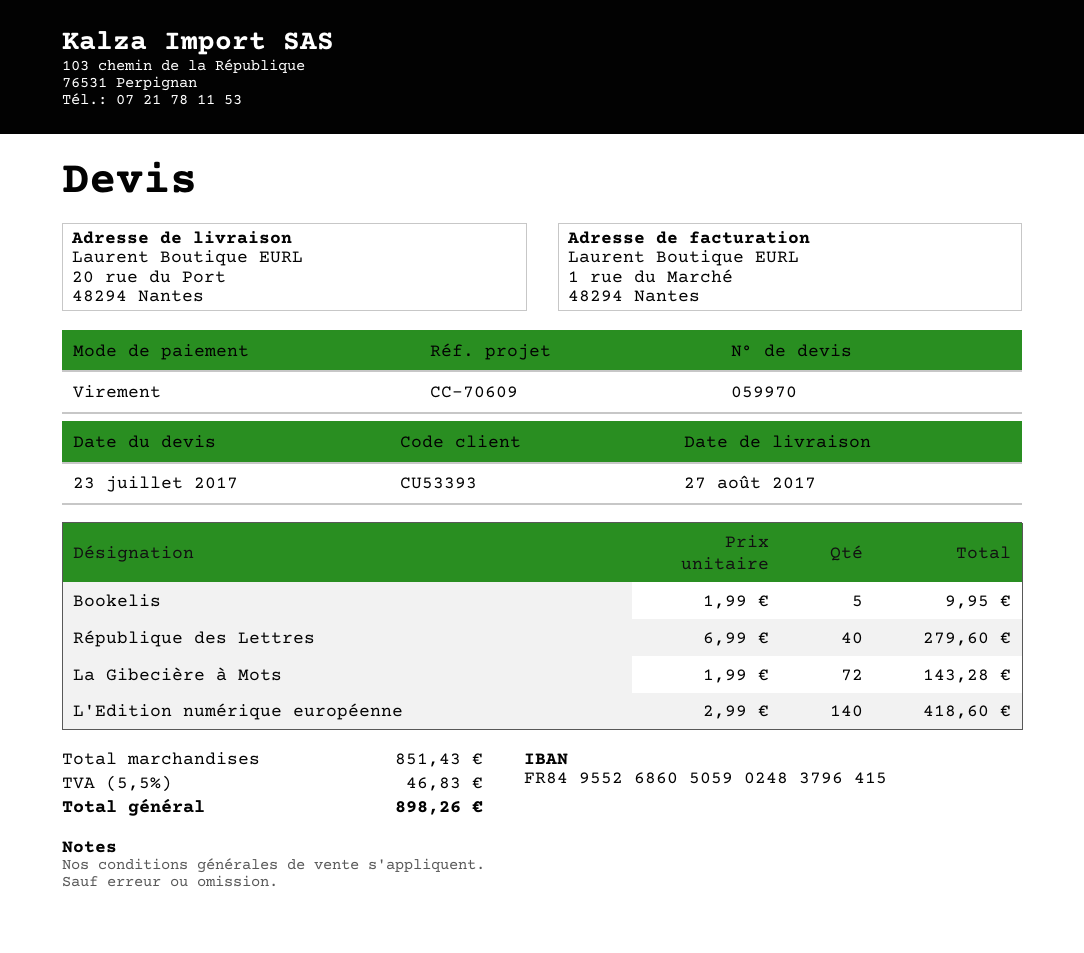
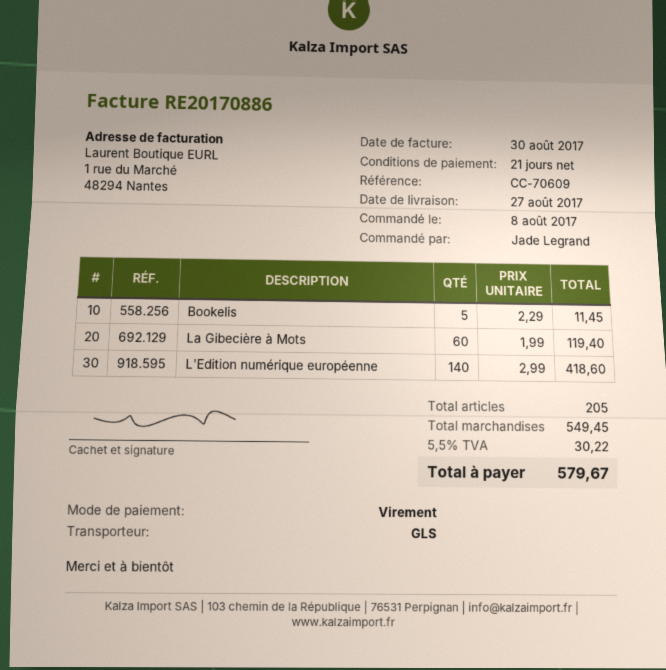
Bookelis: 5 x 1.99 = 9.95 -> 5 x 2.29 = 11.45
République des Lettres: 40 x 6.99 = 279.60 -> none
La Gibecière à Mots: 72 x 1.99 = 143.28 -> 60 x 1.99 = 119.40
subtotal: 851.43 -> 549.45
tax: 5.5% = 46.83 -> 5.5% = 30.22
total: 898.26 -> 579.67

